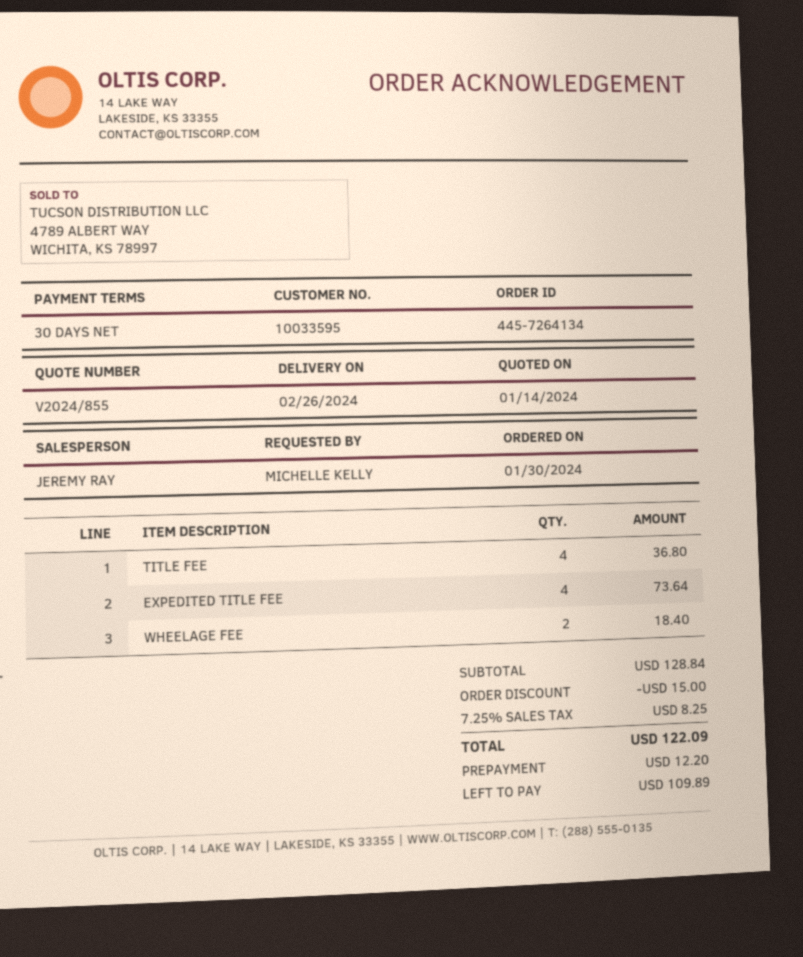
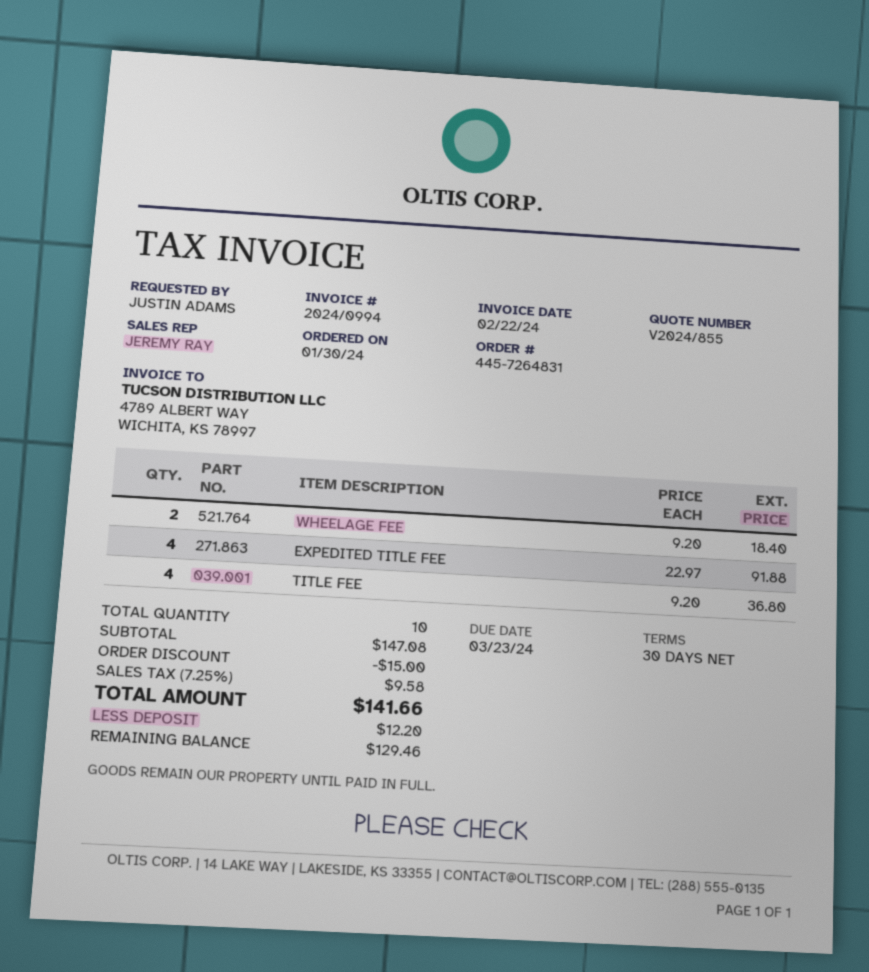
order number: 445-7264134 -> 445-7264831
ordered by: MICHELLE KELLY -> JUSTIN ADAMS
EXPEDITED TITLE FEE: 4 for 73.64 -> 4 for 91.88
subtotal: 128.84 -> 147.08
tax: 7.25% = 8.25 -> 7.25% = 9.58
total: 122.09 -> 141.66
balance: 109.89 -> 129.46

